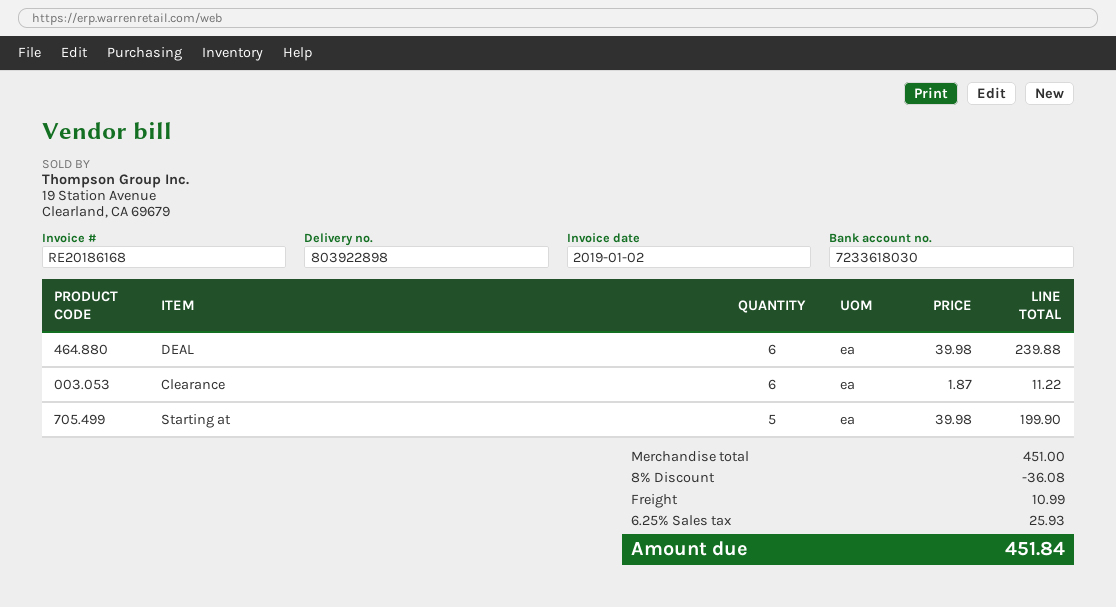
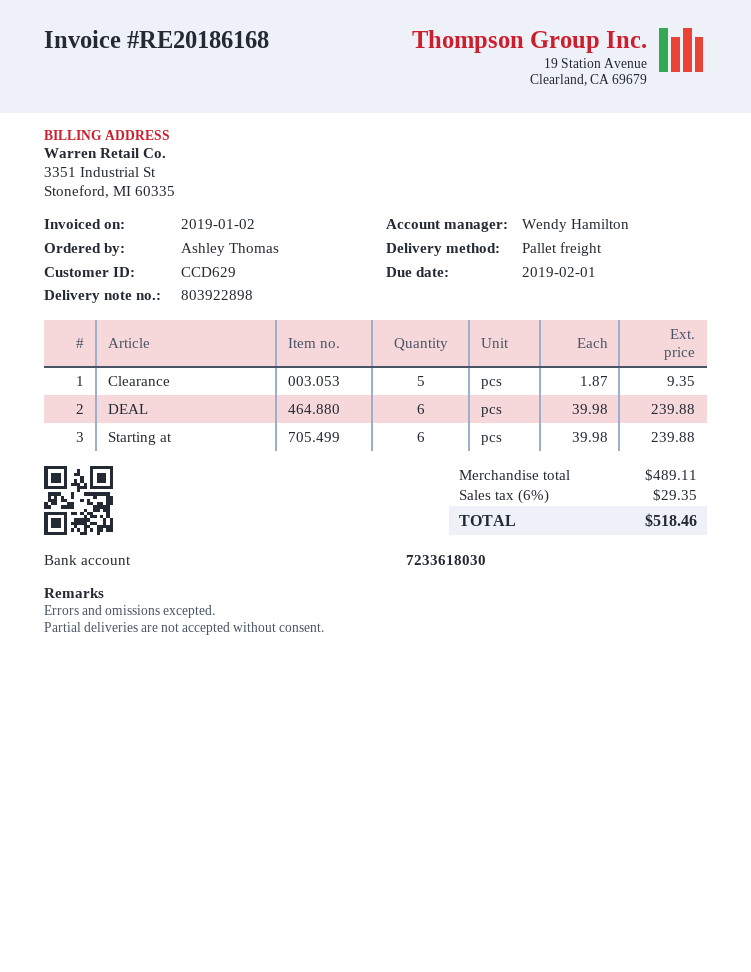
Clearance: 6 x 1.87 = 11.22 -> 5 x 1.87 = 9.35
Starting at: 5 x 39.98 = 199.90 -> 6 x 39.98 = 239.88
subtotal: 451.00 -> 489.11
discount: 8% = 36.08 -> none
shipping: 10.99 -> none
tax: 6.25% = 25.93 -> 6% = 29.35
total: 451.84 -> 518.46

